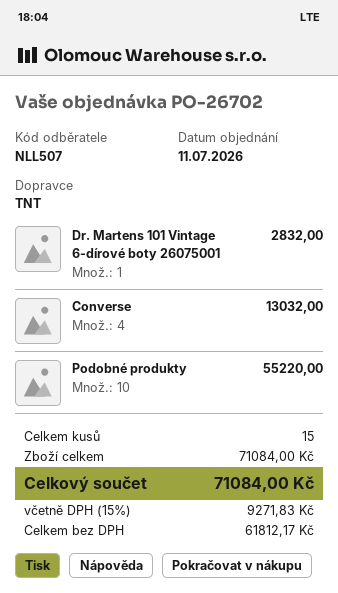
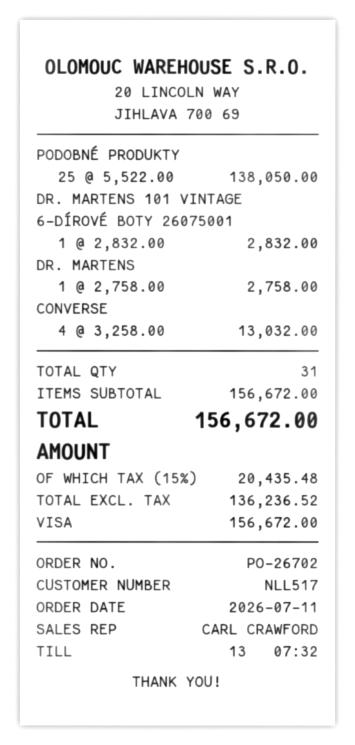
customer number: NLL507 -> NLL517
Podobné produkty: 10 for 55220.00 -> 25 for 138050.00
DR. MARTENS: none -> 1 for 2758.00
total quantity: 15 -> 31
subtotal: 71084.00 -> 156672.00
net: 61812.17 -> 136236.52
tax: 15% = 9271.83 -> 15% = 20435.48
total: 71084.00 -> 156672.00

